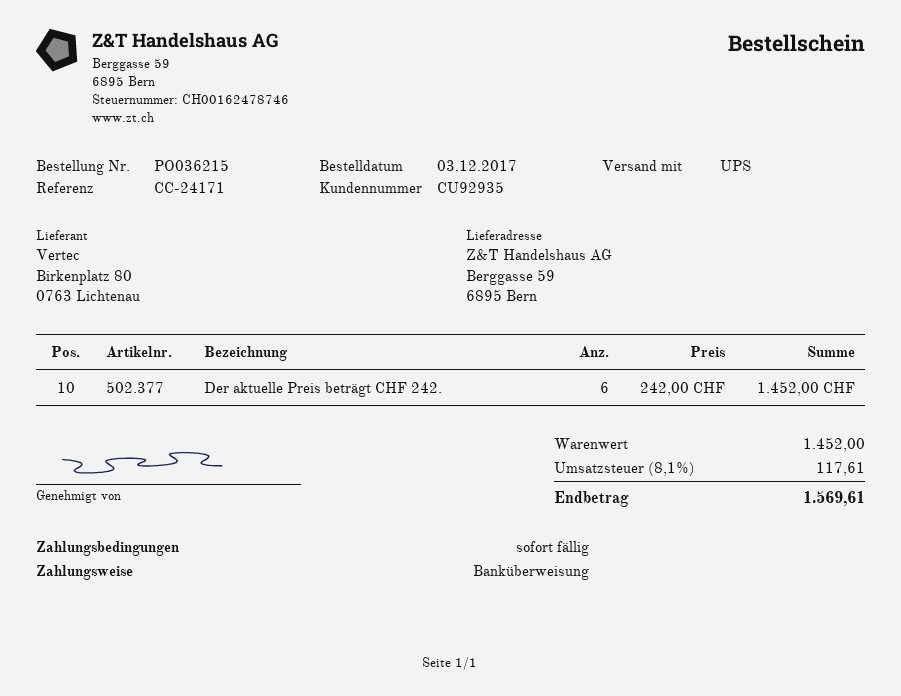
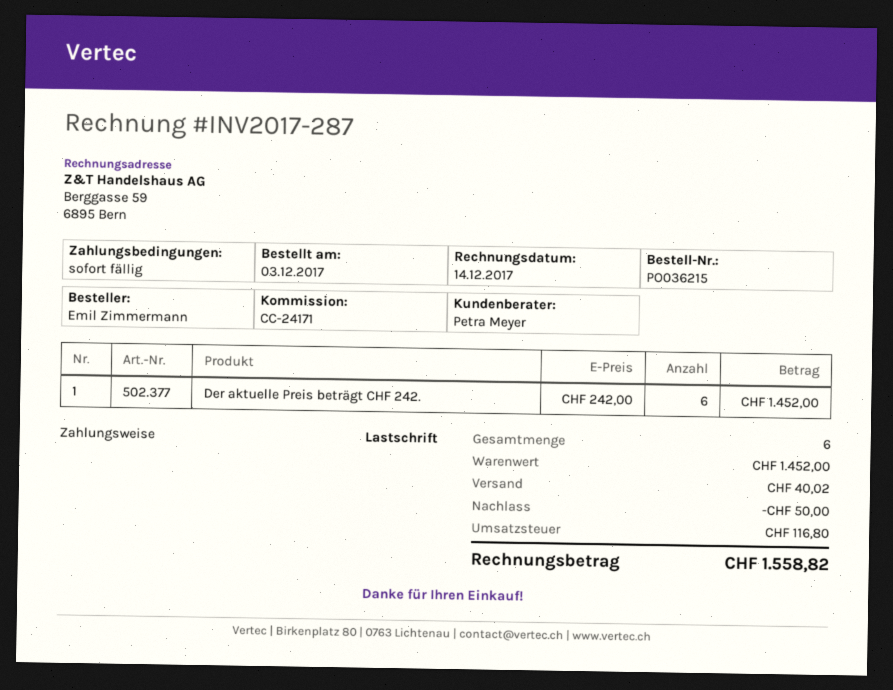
payment method: bank transfer -> direct debit
discount: none -> 50.00
shipping: none -> 40.02
tax: 117.61 -> 116.80
total: 1569.61 -> 1558.82

